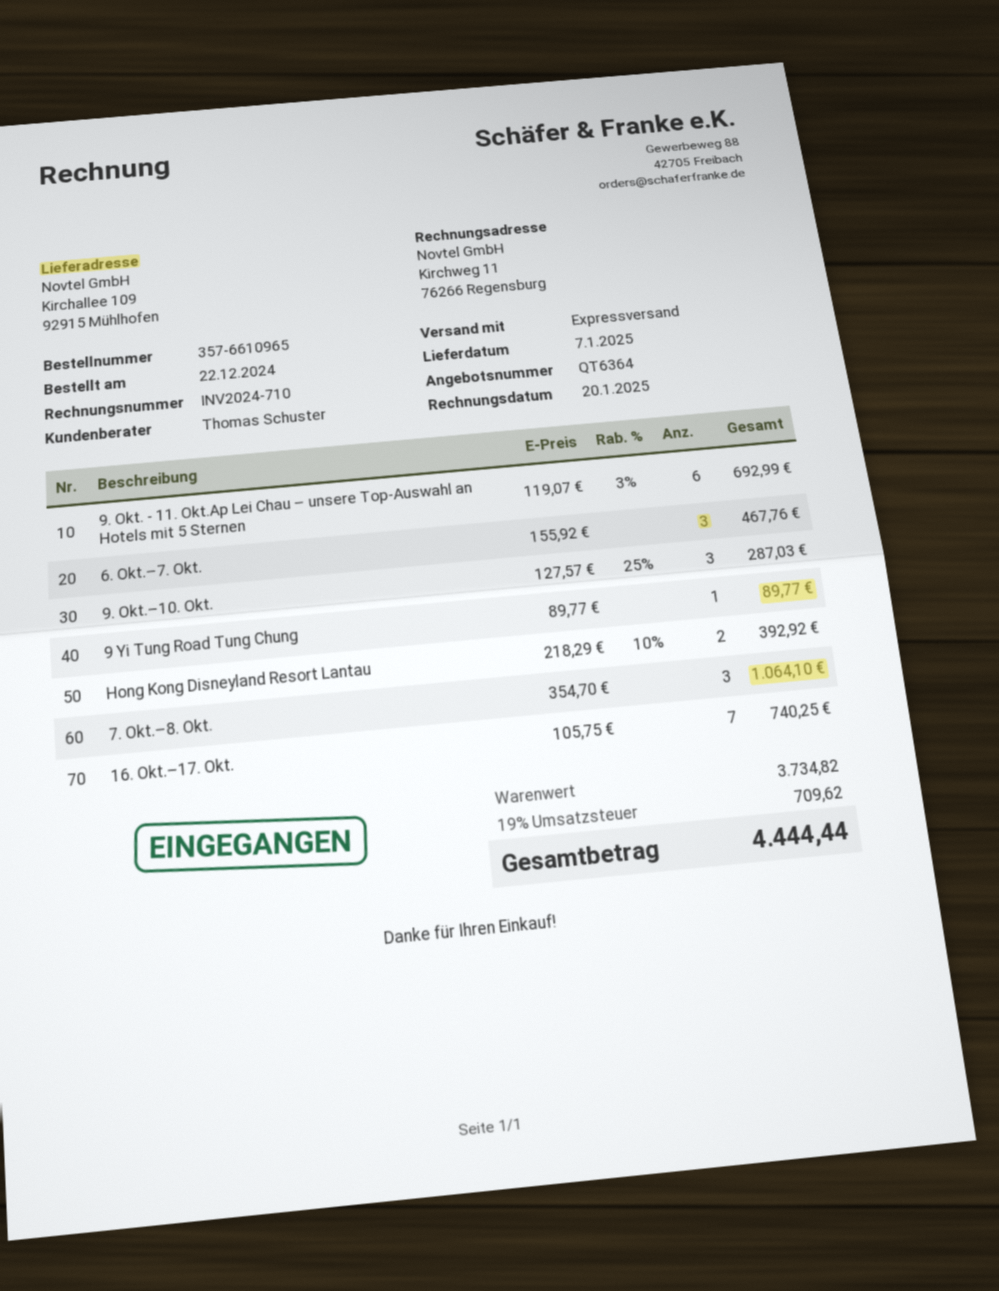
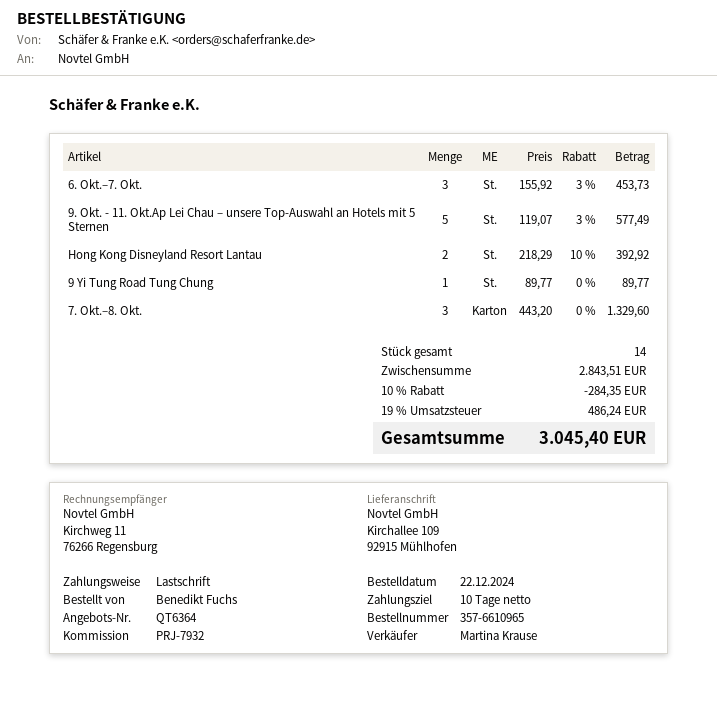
sales rep: Thomas Schuster -> Martina Krause
9. Okt. - 11. Okt.Ap Lei Chau – unsere Top-Auswahl an Hotels mit 5 Sternen: 6 x 119.07 - 3% = 692.99 -> 5 x 119.07 - 3% = 577.49
6. Okt.–7. Okt.: 3 x 155.92 = 467.76 -> 3 x 155.92 - 3% = 453.73
9. Okt.–10. Okt.: 3 x 127.57 - 25% = 287.03 -> none
7. Okt.–8. Okt.: 3 x 354.70 = 1064.10 -> 3 x 443.20 = 1329.60
16. Okt.–17. Okt.: 7 x 105.75 = 740.25 -> none
subtotal: 3734.82 -> 2843.51
discount: none -> 10% = 284.35
tax: 19% = 709.62 -> 19% = 486.24
total: 4444.44 -> 3045.40

